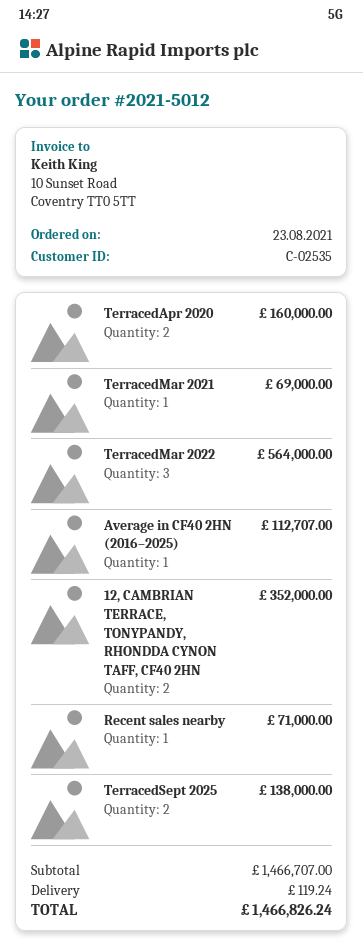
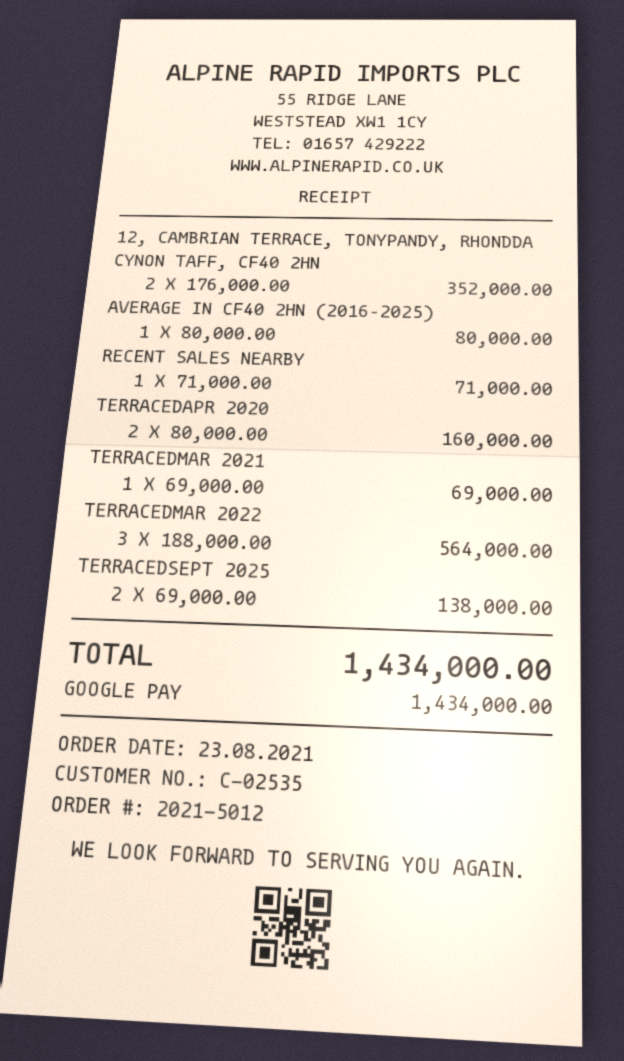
Average in CF40 2HN (2016–2025): 1 for 112707.00 -> 1 for 80000.00
shipping: 119.24 -> none
total: 1466826.24 -> 1434000.00

